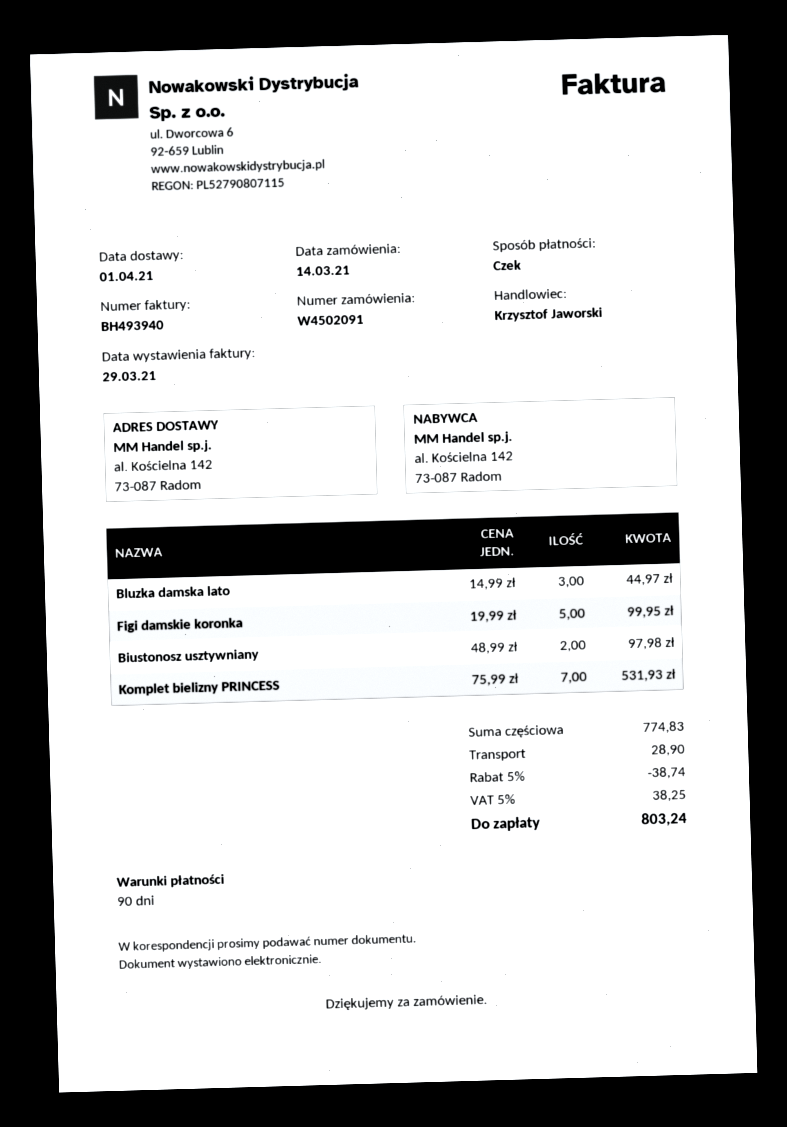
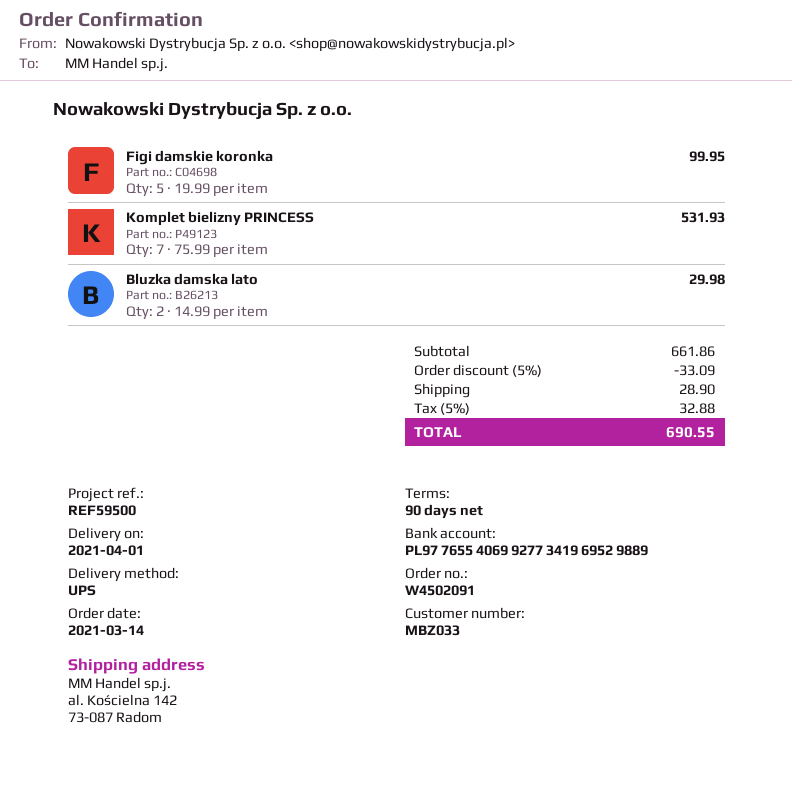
Bluzka damska lato: 3 x 14.99 = 44.97 -> 2 x 14.99 = 29.98
Biustonosz usztywniany: 2 x 48.99 = 97.98 -> none
subtotal: 774.83 -> 661.86
discount: 5% = 38.74 -> 5% = 33.09
tax: 5% = 38.25 -> 5% = 32.88
total: 803.24 -> 690.55

